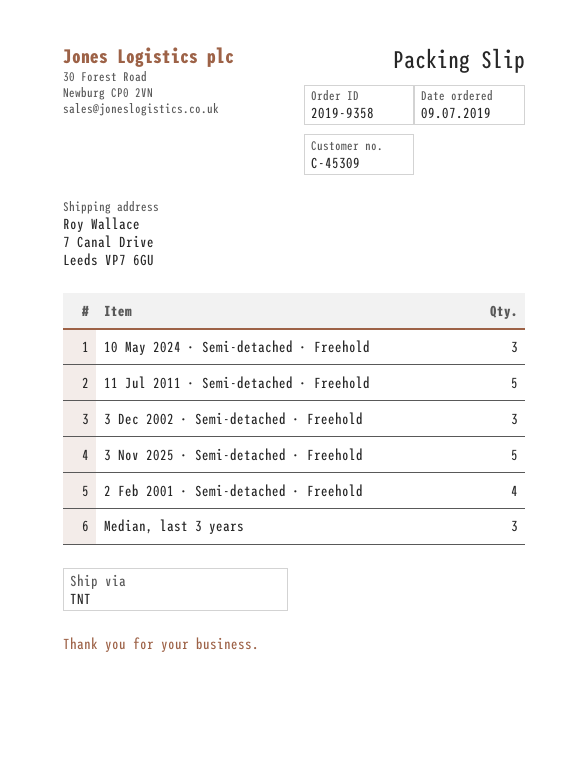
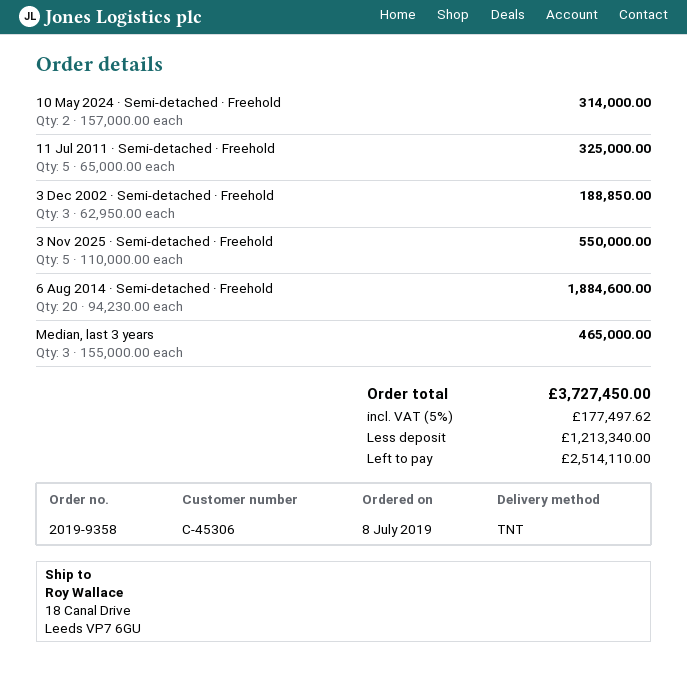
order date: 2019-07-09 -> 2019-07-08
customer number: C-45309 -> C-45306
ship to: 7 Canal Drive, Leeds VP7 6GU -> 18 Canal Drive, Leeds VP7 6GU
10 May 2024 · Semi-detached · Freehold: 3 -> 2
2 Feb 2001 · Semi-detached · Freehold: 4 -> none
6 Aug 2014 · Semi-detached · Freehold: none -> 20

